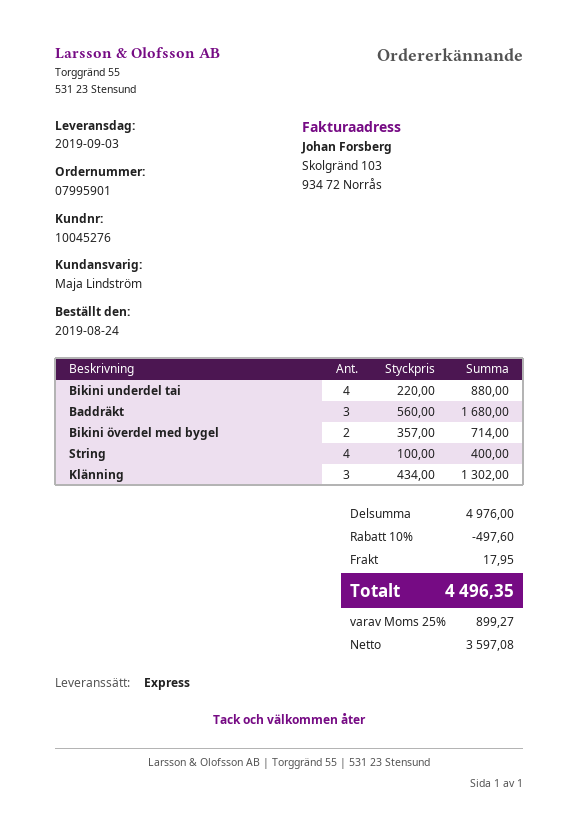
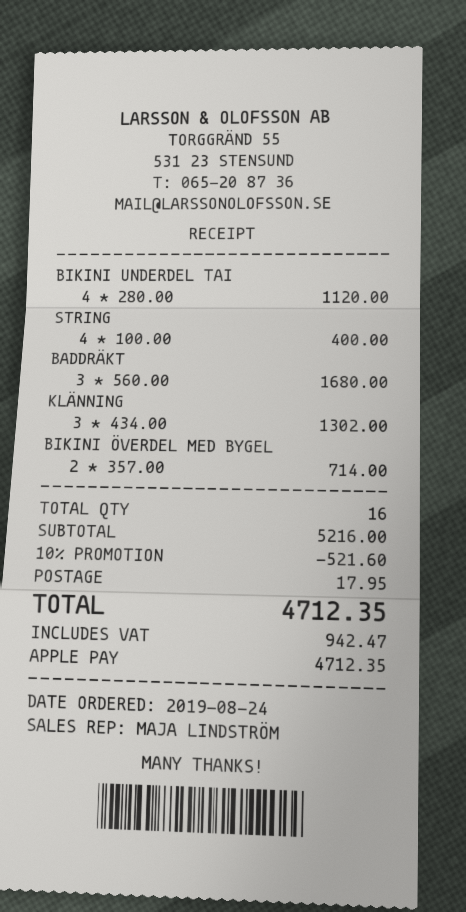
Bikini underdel tai: 4 x 220.00 = 880.00 -> 4 x 280.00 = 1120.00
subtotal: 4976.00 -> 5216.00
discount: 10% = 497.60 -> 10% = 521.60
tax: 899.27 -> 942.47
total: 4496.35 -> 4712.35

